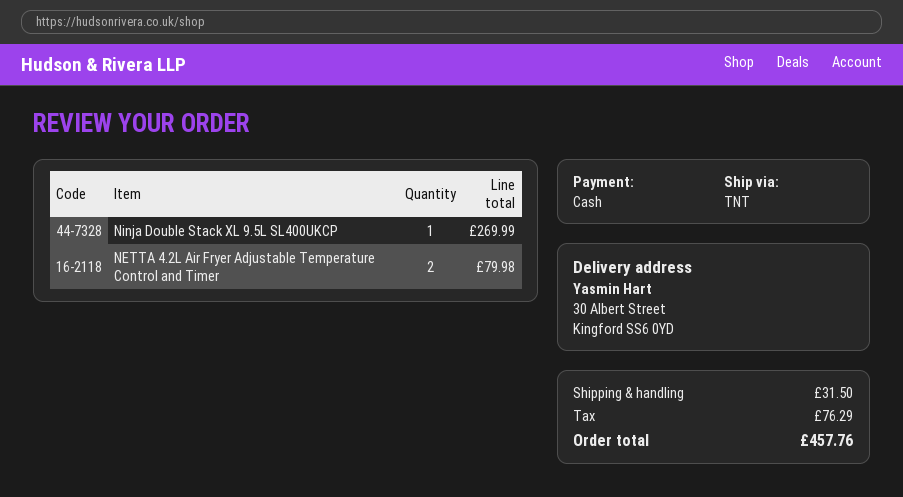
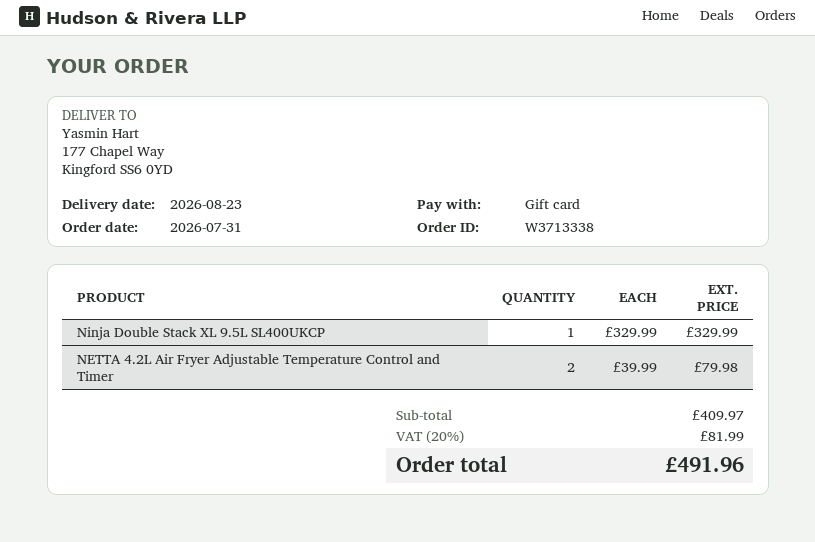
payment method: cash -> gift card
ship to: 30 Albert Street, Kingford SS6 0YD -> 177 Chapel Way, Kingford SS6 0YD
Ninja Double Stack XL 9.5L SL400UKCP: 1 for 269.99 -> 1 for 329.99
shipping: 31.50 -> none
tax: 76.29 -> 81.99
total: 457.76 -> 491.96

